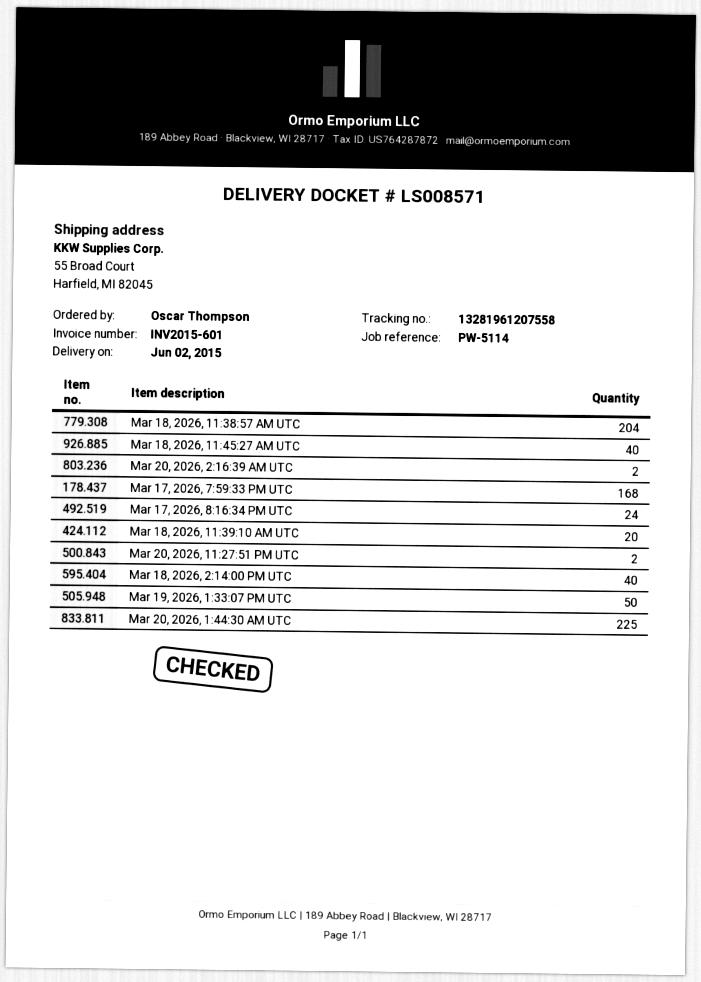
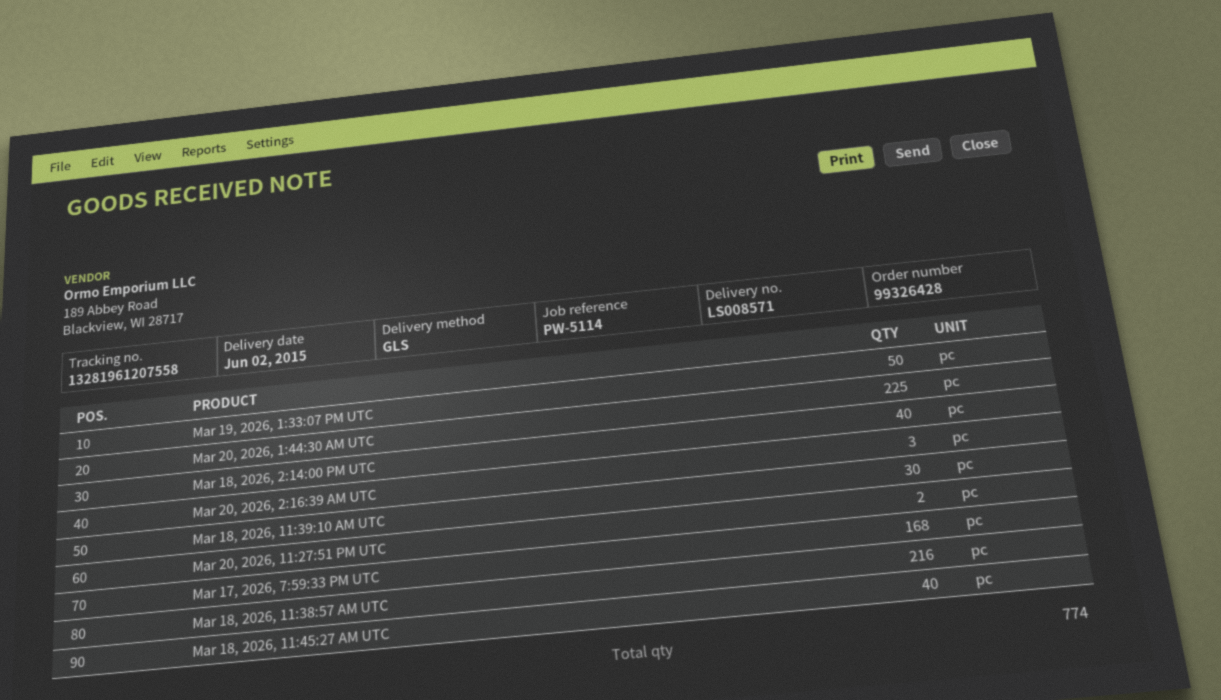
Mar 18, 2026, 11:38:57 AM UTC: 204 -> 216
Mar 20, 2026, 2:16:39 AM UTC: 2 -> 3
Mar 17, 2026, 8:16:34 PM UTC: 24 -> none
Mar 18, 2026, 11:39:10 AM UTC: 20 -> 30

